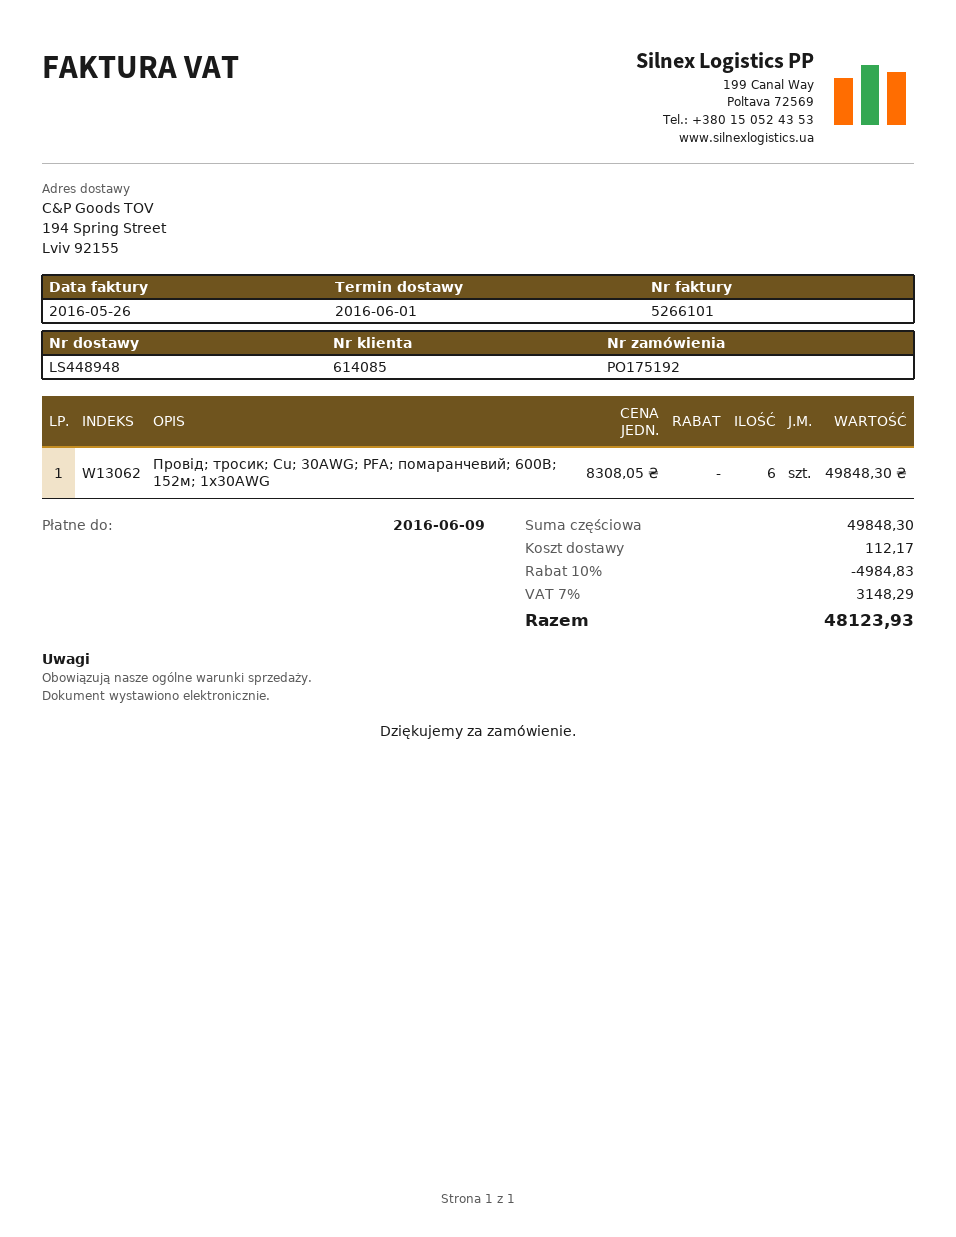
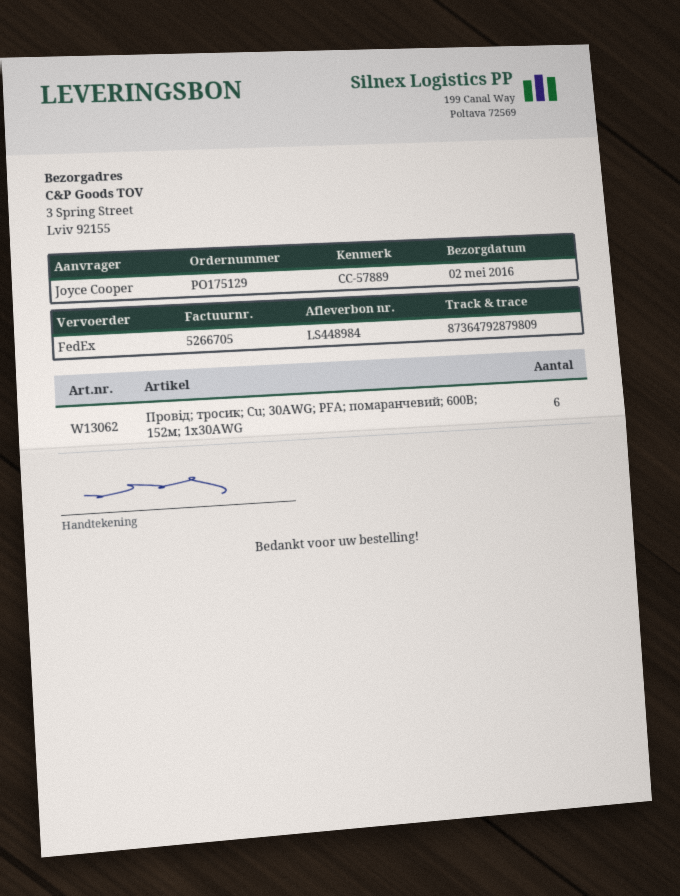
order number: PO175192 -> PO175129
delivery note number: LS448948 -> LS448984
delivery date: 2016-06-01 -> 2016-05-02
invoice number: 5266101 -> 5266705
ship to: 194 Spring Street, Lviv 92155 -> 3 Spring Street, Lviv 92155

